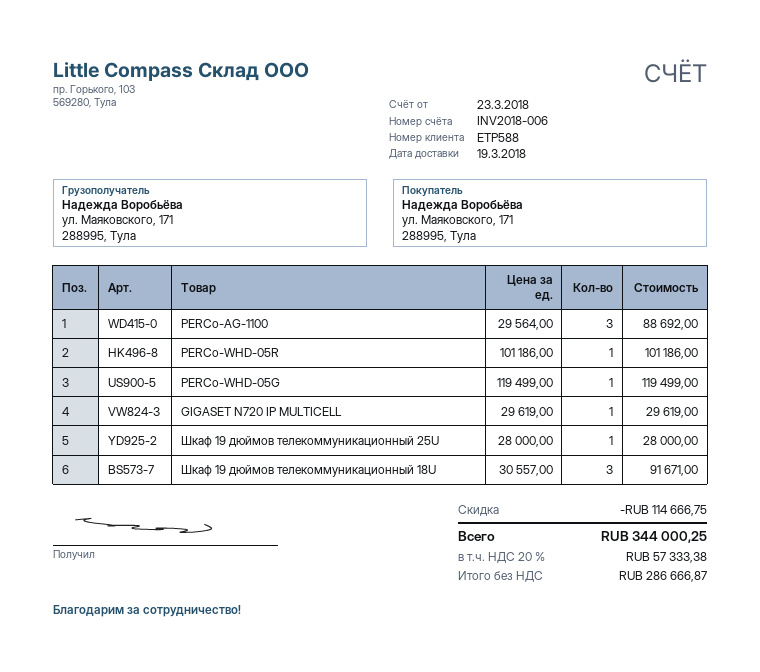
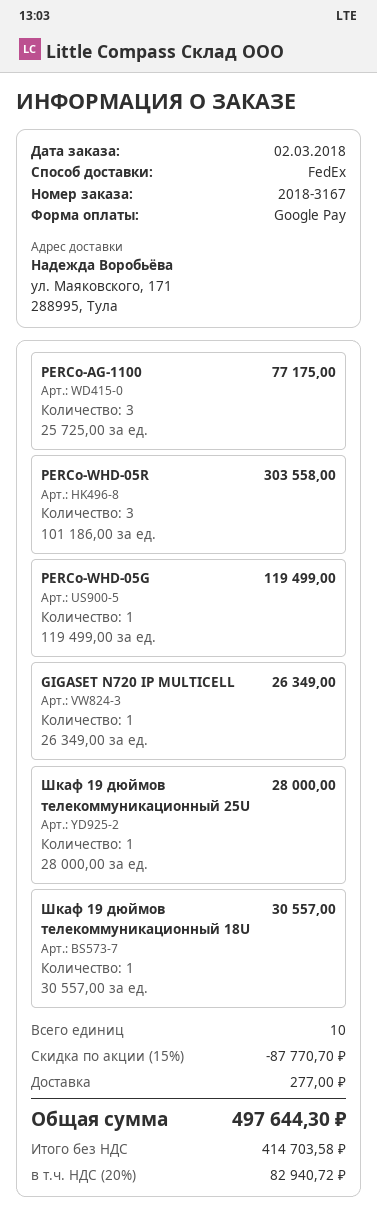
PERCo-AG-1100: 3 x 29564.00 = 88692.00 -> 3 x 25725.00 = 77175.00
PERCo-WHD-05R: 1 x 101186.00 = 101186.00 -> 3 x 101186.00 = 303558.00
GIGASET N720 IP MULTICELL: 1 x 29619.00 = 29619.00 -> 1 x 26349.00 = 26349.00
Шкаф 19 дюймов телекоммуникационный 18U: 3 x 30557.00 = 91671.00 -> 1 x 30557.00 = 30557.00
discount: 114666.75 -> 87770.70
shipping: none -> 277.00
net: 286666.87 -> 414703.58
tax: 20% = 57333.38 -> 20% = 82940.72
total: 344000.25 -> 497644.30

